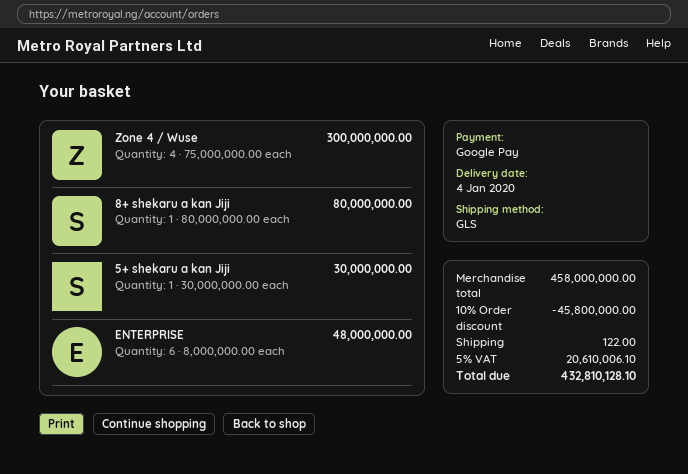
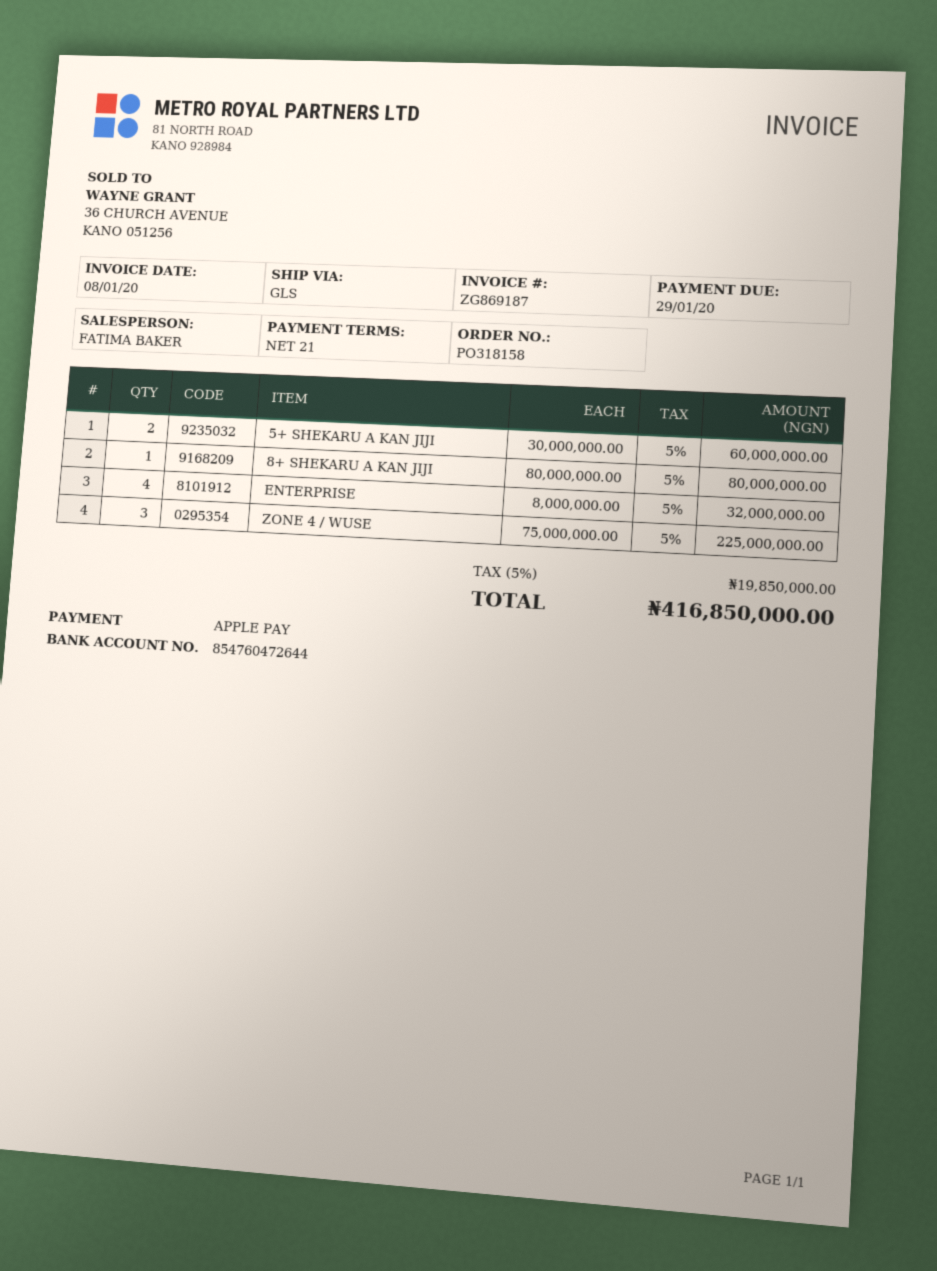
payment method: Google Pay -> Apple Pay
Zone 4 / Wuse: 4 x 75000000.00 = 300000000.00 -> 3 x 75000000.00 = 225000000.00
5+ shekaru a kan Jiji: 1 x 30000000.00 = 30000000.00 -> 2 x 30000000.00 = 60000000.00
ENTERPRISE: 6 x 8000000.00 = 48000000.00 -> 4 x 8000000.00 = 32000000.00
discount: 10% = 45800000.00 -> none
shipping: 122.00 -> none
tax: 5% = 20610006.10 -> 5% = 19850000.00
total: 432810128.10 -> 416850000.00

